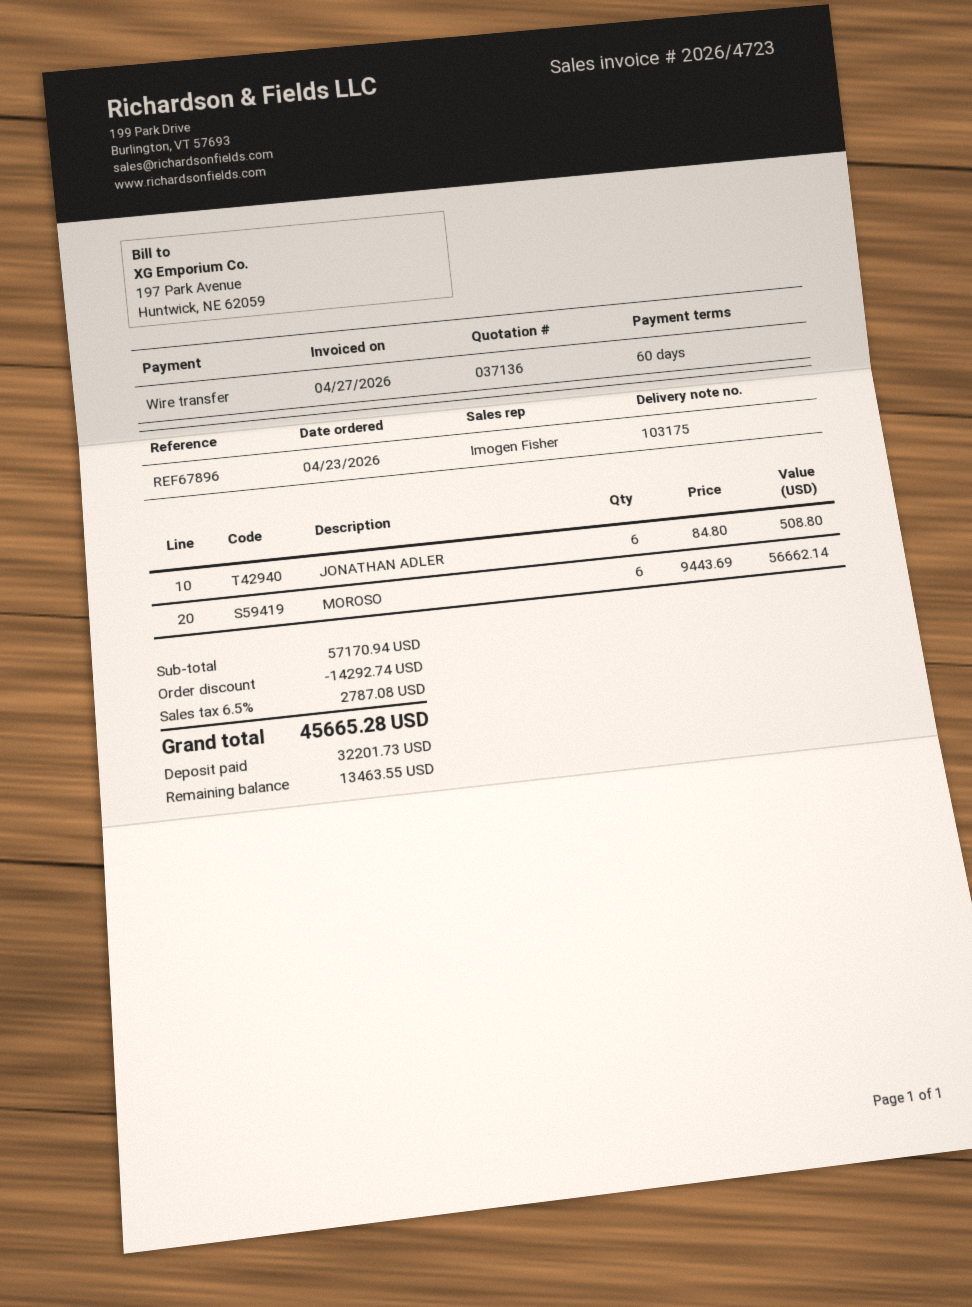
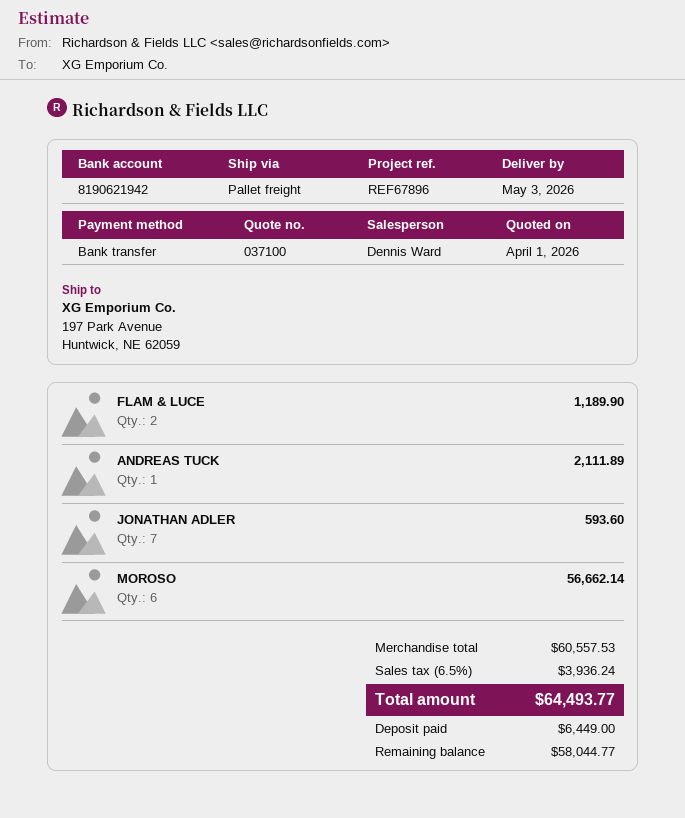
quote number: 037136 -> 037100
sales rep: Imogen Fisher -> Dennis Ward
JONATHAN ADLER: 6 for 508.80 -> 7 for 593.60
FLAM & LUCE: none -> 2 for 1189.90
ANDREAS TUCK: none -> 1 for 2111.89
subtotal: 57170.94 -> 60557.53
discount: 14292.74 -> none
tax: 6.5% = 2787.08 -> 6.5% = 3936.24
total: 45665.28 -> 64493.77
deposit: 32201.73 -> 6449.00
balance: 13463.55 -> 58044.77

